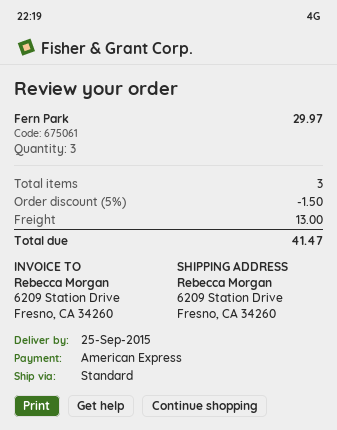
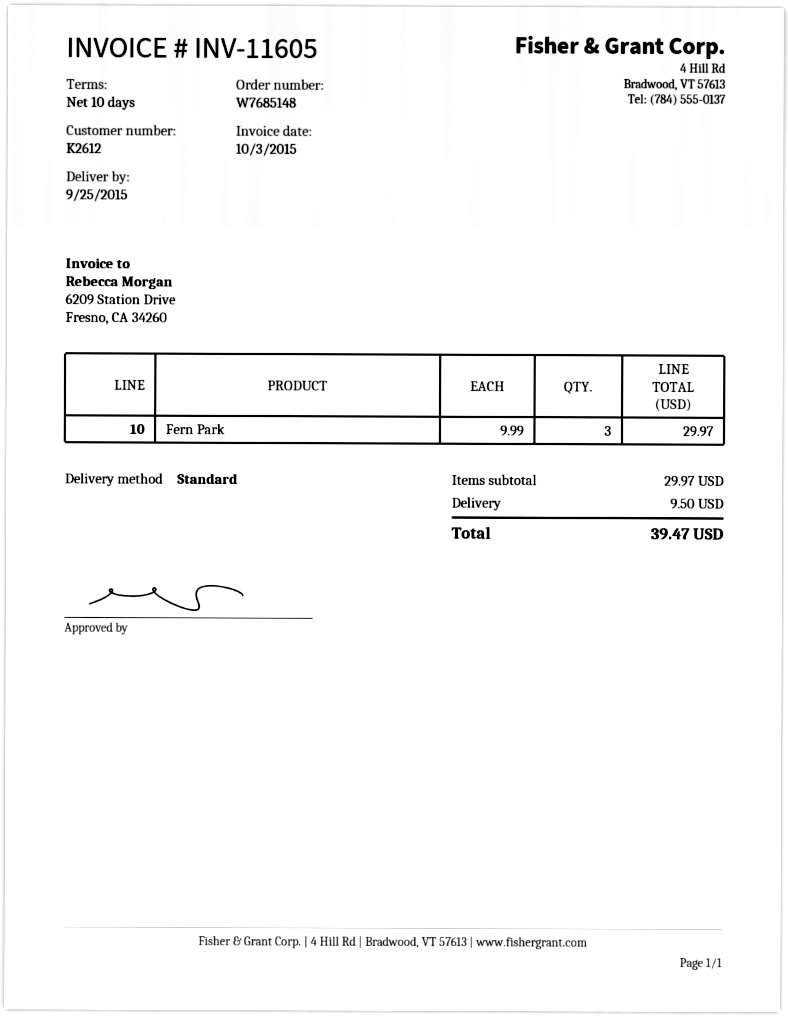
discount: 5% = 1.50 -> none
shipping: 13.00 -> 9.50
total: 41.47 -> 39.47

